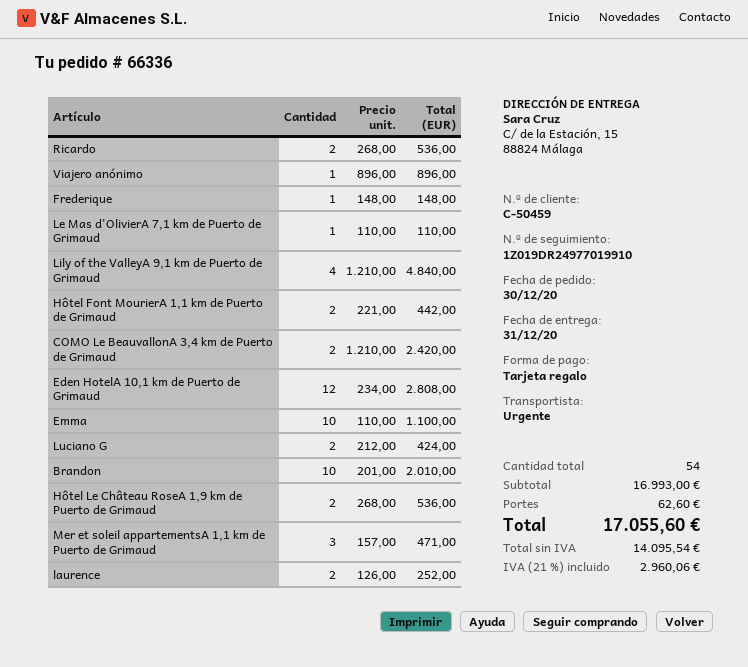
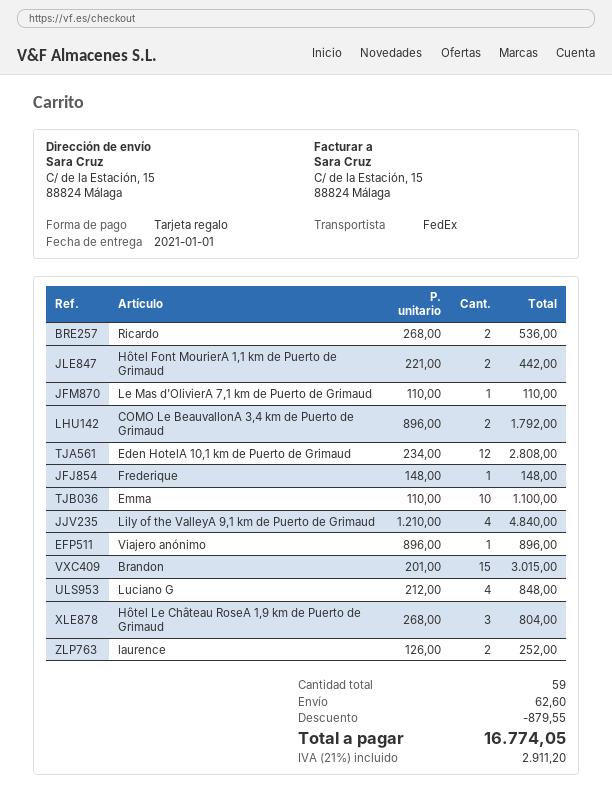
delivery date: 2020-12-31 -> 2021-01-01
shipping method: express -> FedEx
COMO Le BeauvallonA 3,4 km de Puerto de Grimaud: 2 x 1210.00 = 2420.00 -> 2 x 896.00 = 1792.00
Luciano G: 2 x 212.00 = 424.00 -> 4 x 212.00 = 848.00
Brandon: 10 x 201.00 = 2010.00 -> 15 x 201.00 = 3015.00
Hôtel Le Château RoseA 1,9 km de Puerto de Grimaud: 2 x 268.00 = 536.00 -> 3 x 268.00 = 804.00
Mer et soleil appartementsA 1,1 km de Puerto de Grimaud: 3 x 157.00 = 471.00 -> none
total quantity: 54 -> 59
discount: none -> 879.55
tax: 21% = 2960.06 -> 21% = 2911.20
total: 17055.60 -> 16774.05

